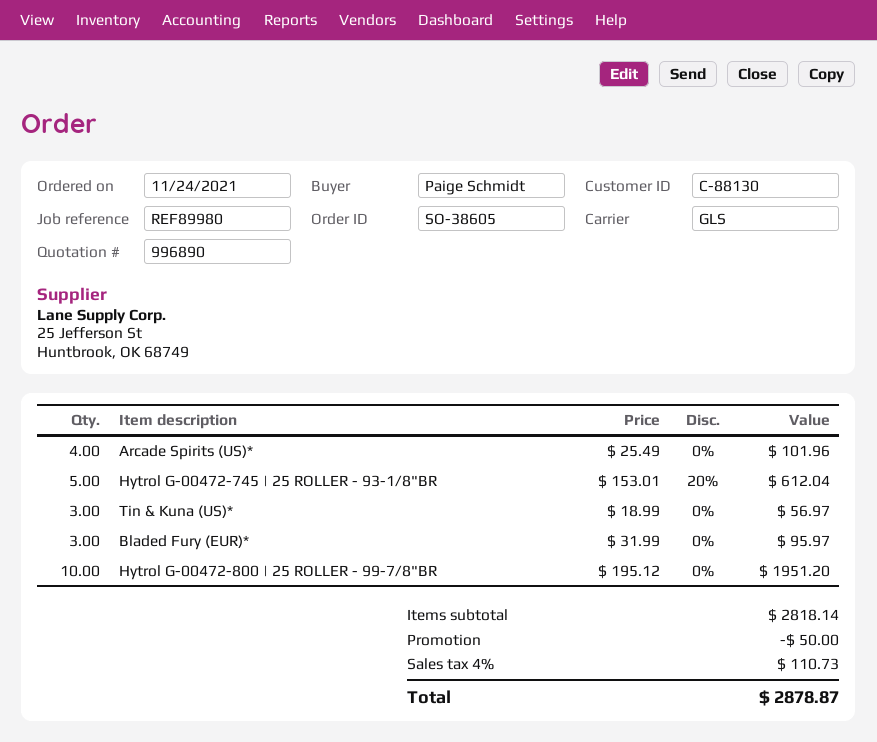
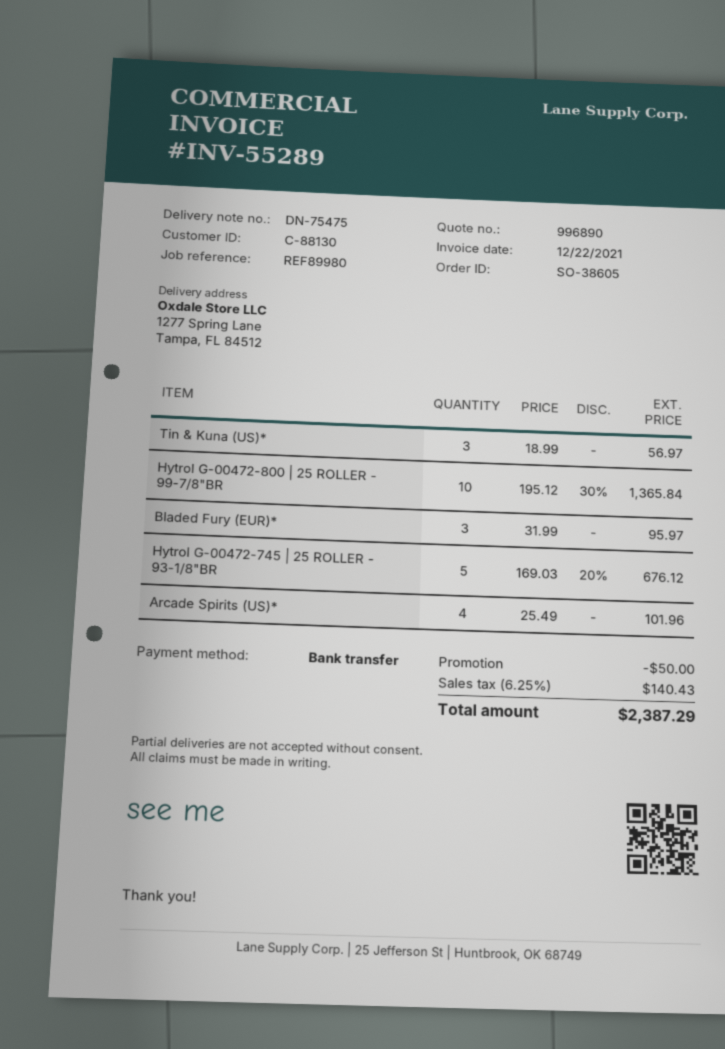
Hytrol G-00472-745 | 25 ROLLER - 93-1/8"BR: 5 x 153.01 - 20% = 612.04 -> 5 x 169.03 - 20% = 676.12
Hytrol G-00472-800 | 25 ROLLER - 99-7/8"BR: 10 x 195.12 = 1951.20 -> 10 x 195.12 - 30% = 1365.84
tax: 4% = 110.73 -> 6.25% = 140.43
total: 2878.87 -> 2387.29

